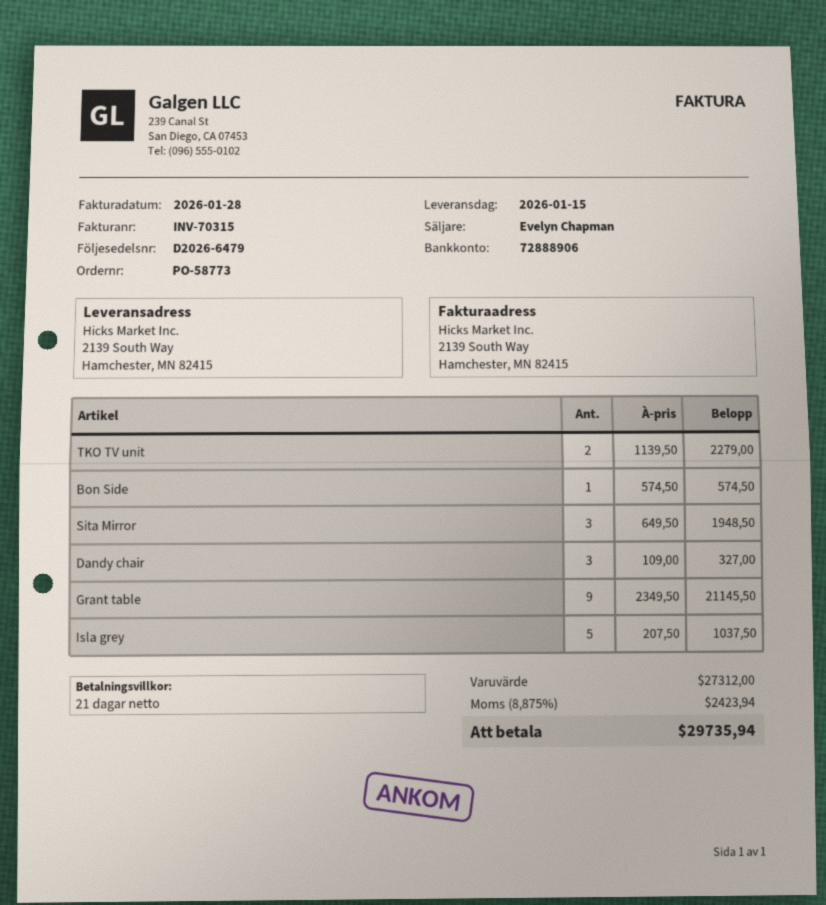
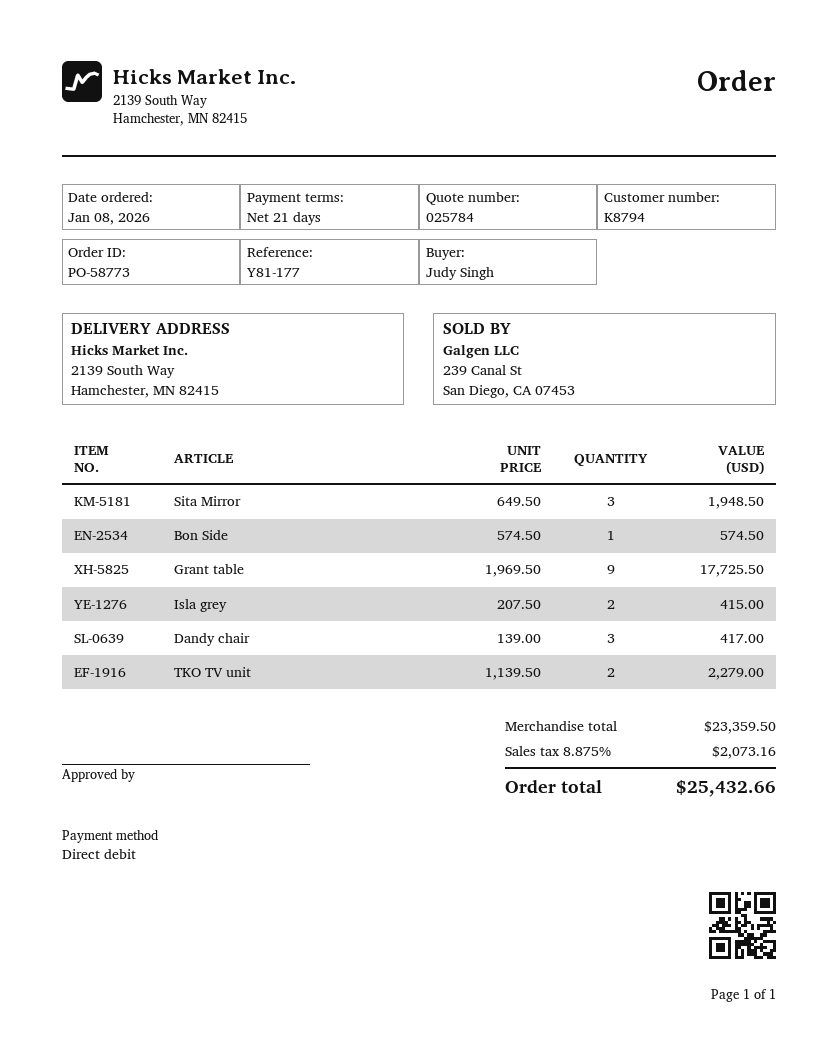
Dandy chair: 3 x 109.00 = 327.00 -> 3 x 139.00 = 417.00
Grant table: 9 x 2349.50 = 21145.50 -> 9 x 1969.50 = 17725.50
Isla grey: 5 x 207.50 = 1037.50 -> 2 x 207.50 = 415.00
subtotal: 27312.00 -> 23359.50
tax: 8.875% = 2423.94 -> 8.875% = 2073.16
total: 29735.94 -> 25432.66

